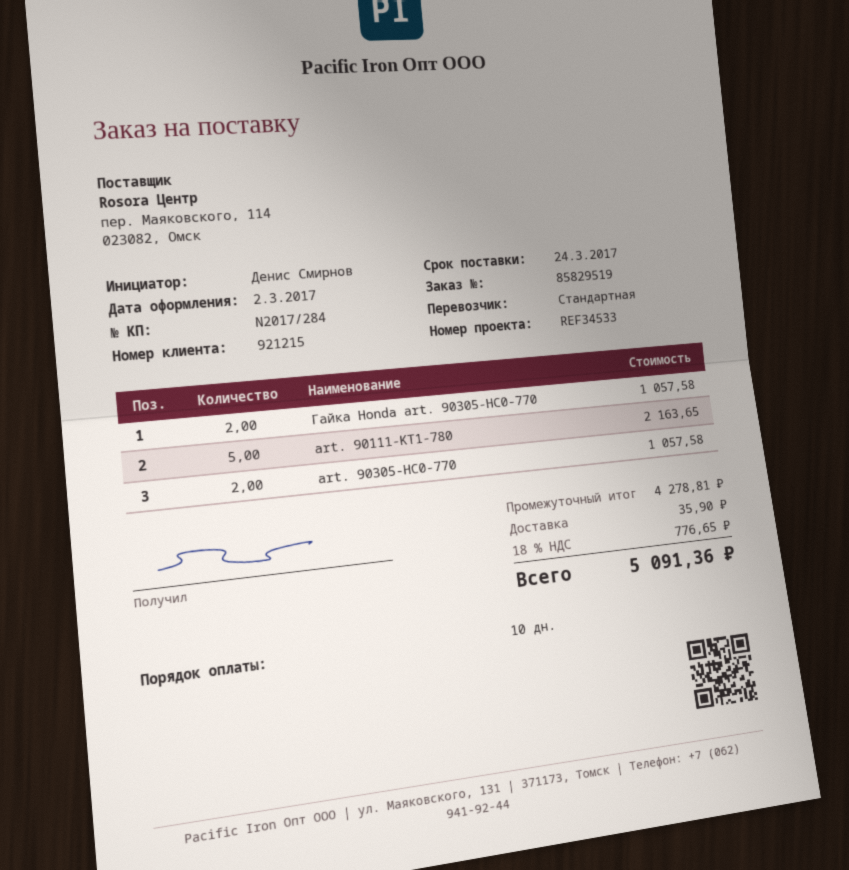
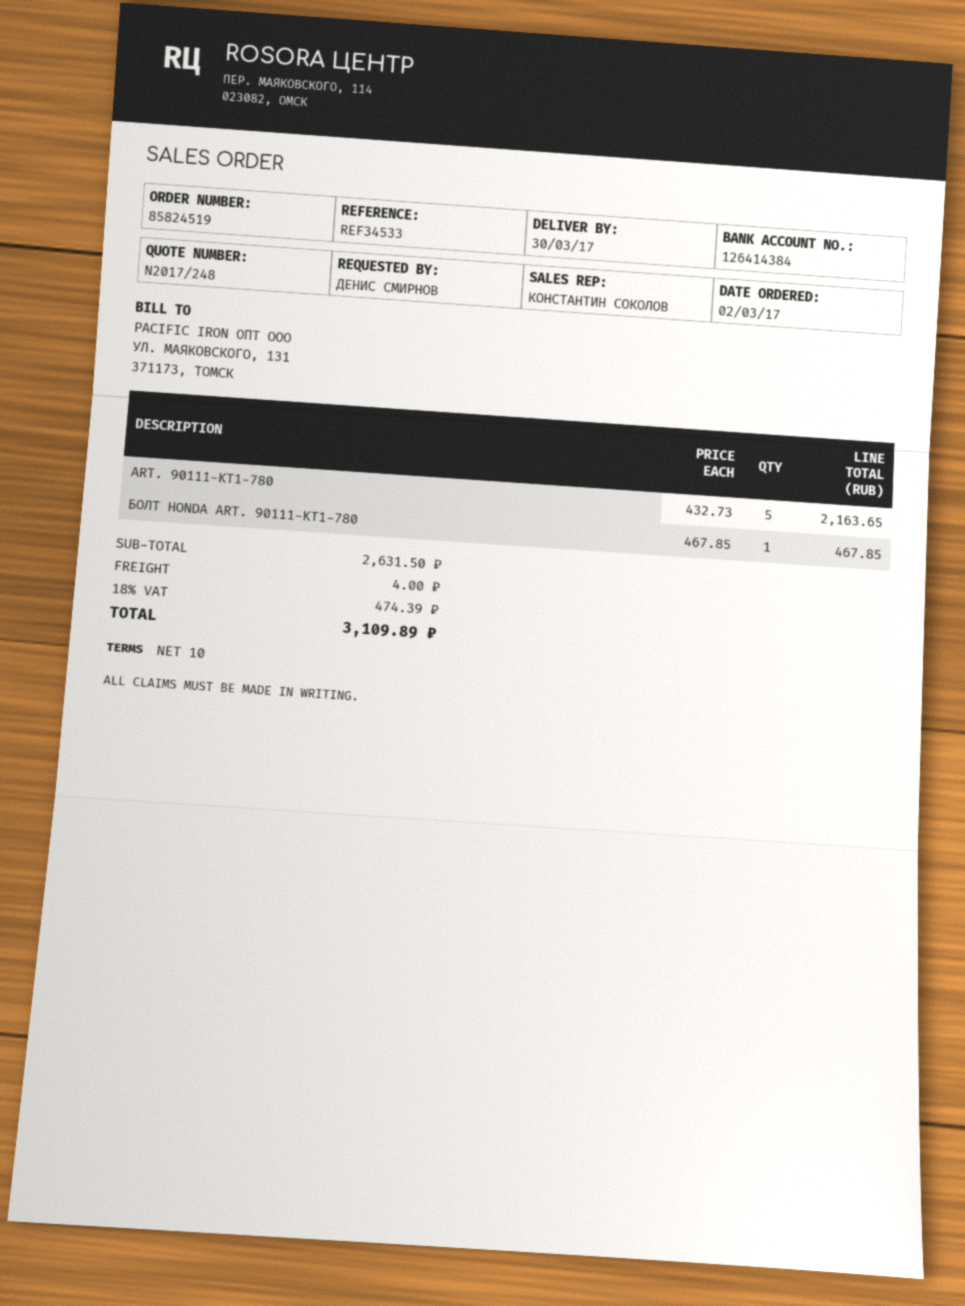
quote number: N2017/284 -> N2017/248
order number: 85829519 -> 85824519
delivery date: 2017-03-24 -> 2017-03-30
Гайка Honda art. 90305-HC0-770: 2 for 1057.58 -> none
art. 90305-HC0-770: 2 for 1057.58 -> none
БОЛТ HONDA ART. 90111-KT1-780: none -> 1 for 467.85
subtotal: 4278.81 -> 2631.50
shipping: 35.90 -> 4.00
tax: 18% = 776.65 -> 18% = 474.39
total: 5091.36 -> 3109.89

